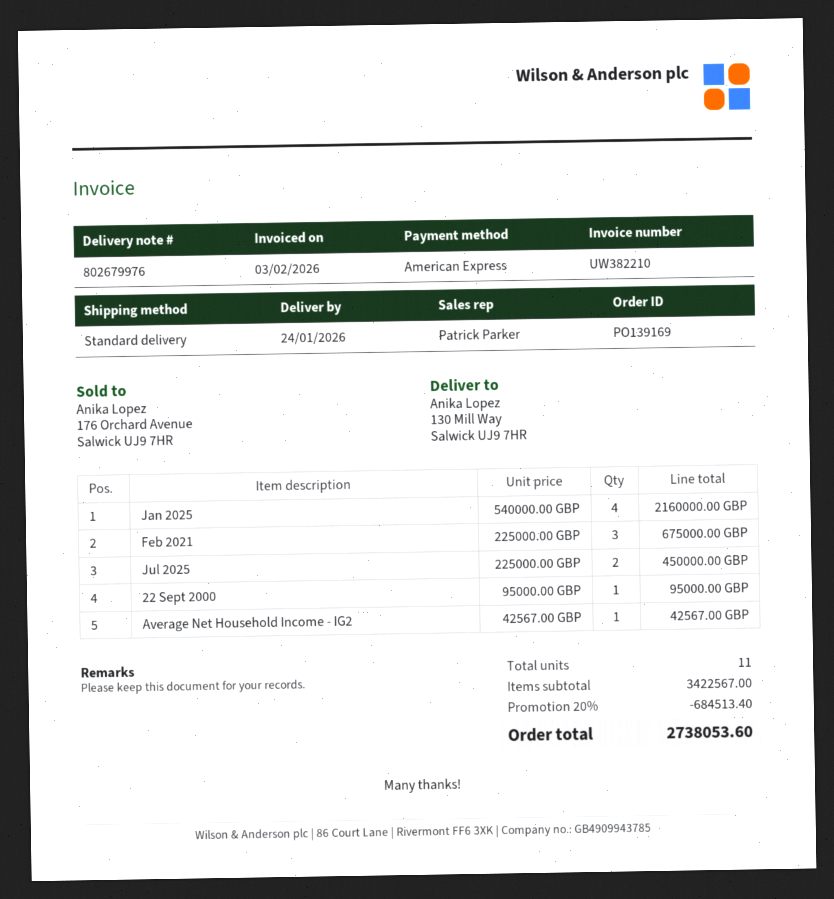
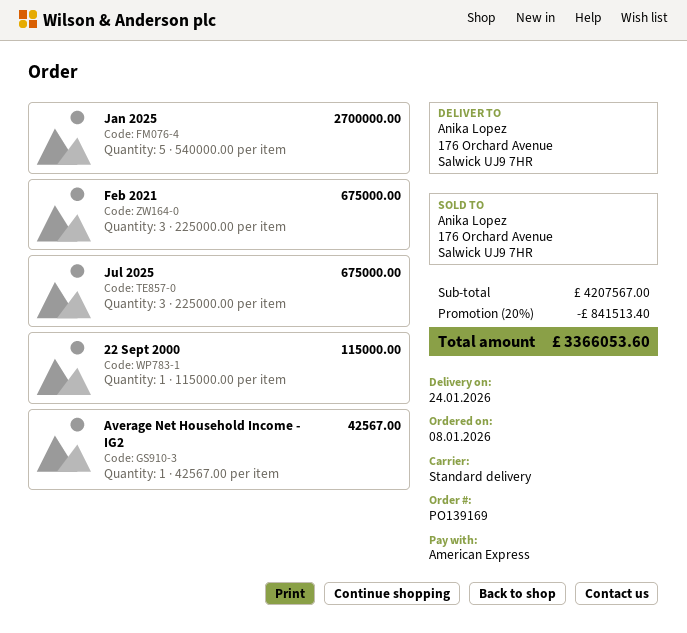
ship to: 130 Mill Way, Salwick UJ9 7HR -> 176 Orchard Avenue, Salwick UJ9 7HR
Jan 2025: 4 x 540000.00 = 2160000.00 -> 5 x 540000.00 = 2700000.00
Jul 2025: 2 x 225000.00 = 450000.00 -> 3 x 225000.00 = 675000.00
22 Sept 2000: 1 x 95000.00 = 95000.00 -> 1 x 115000.00 = 115000.00
subtotal: 3422567.00 -> 4207567.00
discount: 20% = 684513.40 -> 20% = 841513.40
total: 2738053.60 -> 3366053.60

